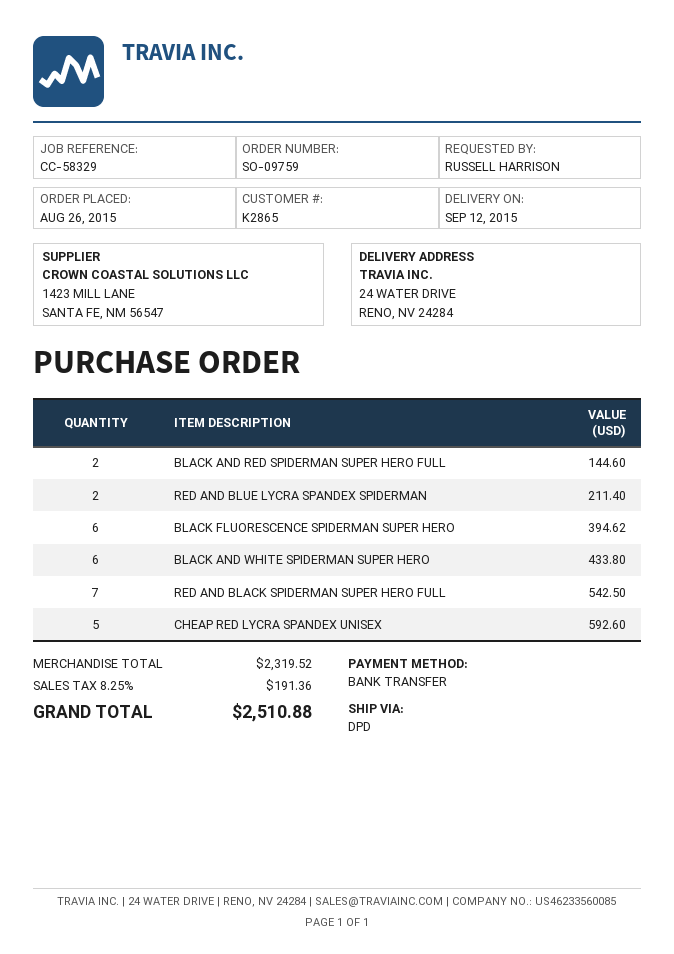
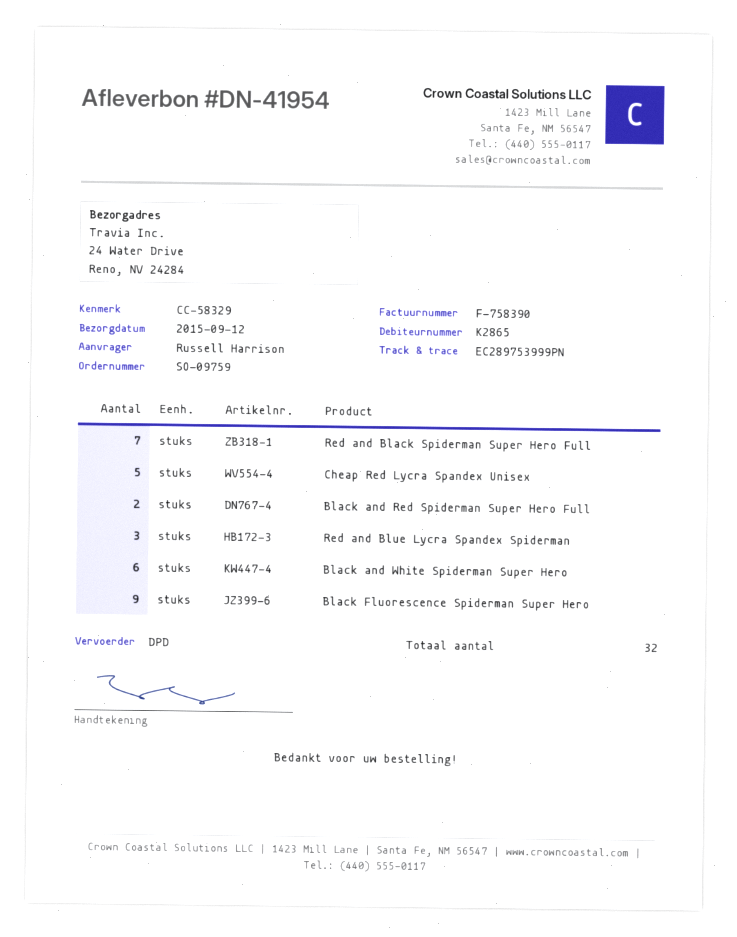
RED AND BLUE LYCRA SPANDEX SPIDERMAN: 2 -> 3
BLACK FLUORESCENCE SPIDERMAN SUPER HERO: 6 -> 9

